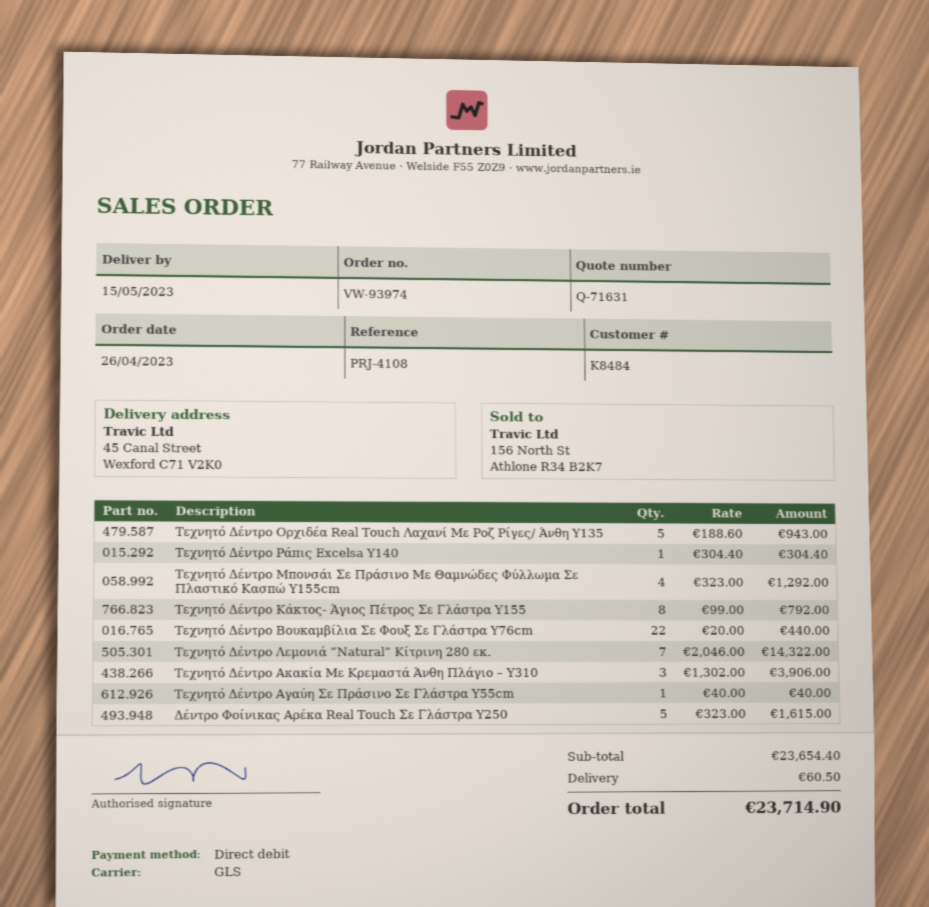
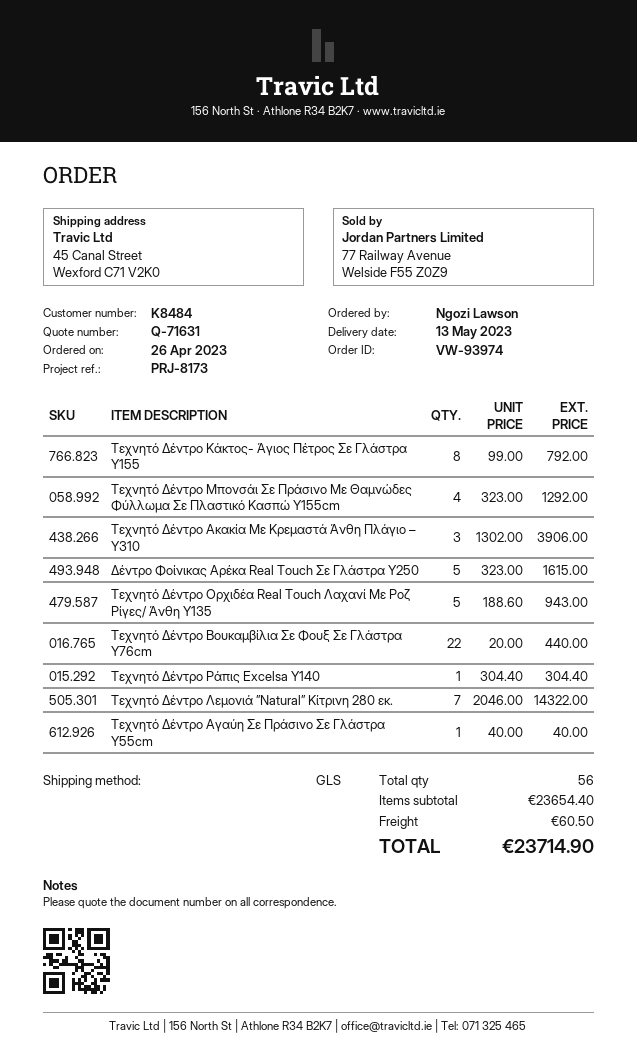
delivery date: 2023-05-15 -> 2023-05-13
reference: PRJ-4108 -> PRJ-8173

